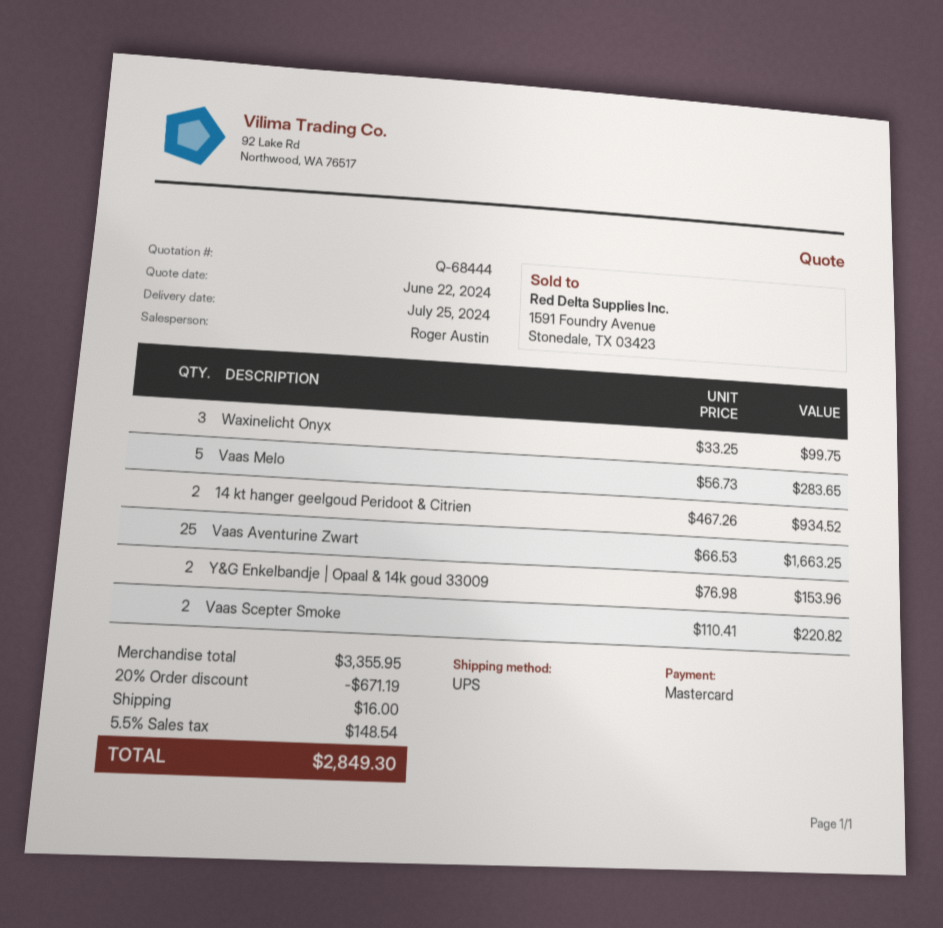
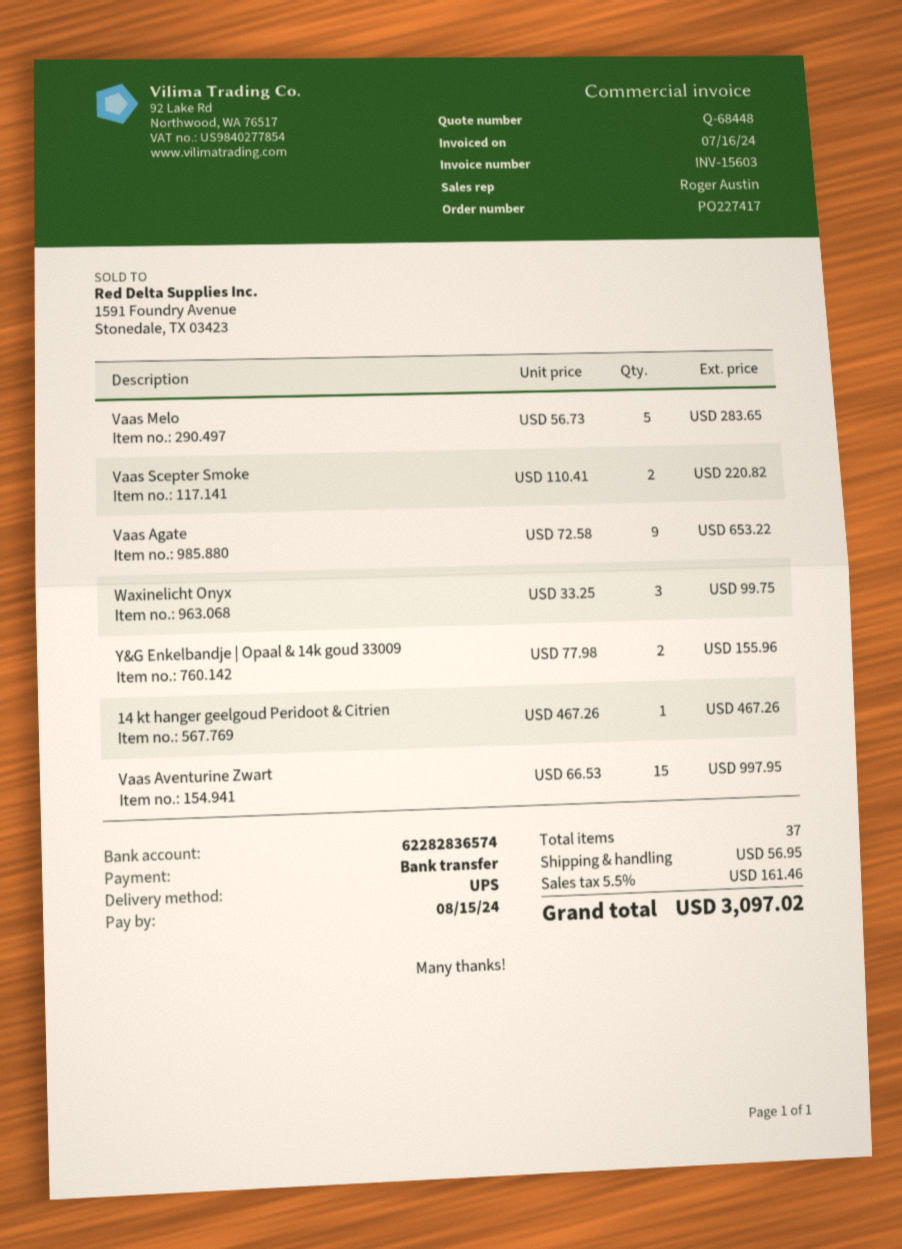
quote number: Q-68444 -> Q-68448
payment method: Mastercard -> bank transfer
14 kt hanger geelgoud Peridoot & Citrien: 2 x 467.26 = 934.52 -> 1 x 467.26 = 467.26
Vaas Aventurine Zwart: 25 x 66.53 = 1663.25 -> 15 x 66.53 = 997.95
Y&G Enkelbandje | Opaal & 14k goud 33009: 2 x 76.98 = 153.96 -> 2 x 77.98 = 155.96
Vaas Agate: none -> 9 x 72.58 = 653.22
discount: 20% = 671.19 -> none
shipping: 16.00 -> 56.95
tax: 5.5% = 148.54 -> 5.5% = 161.46
total: 2849.30 -> 3097.02

